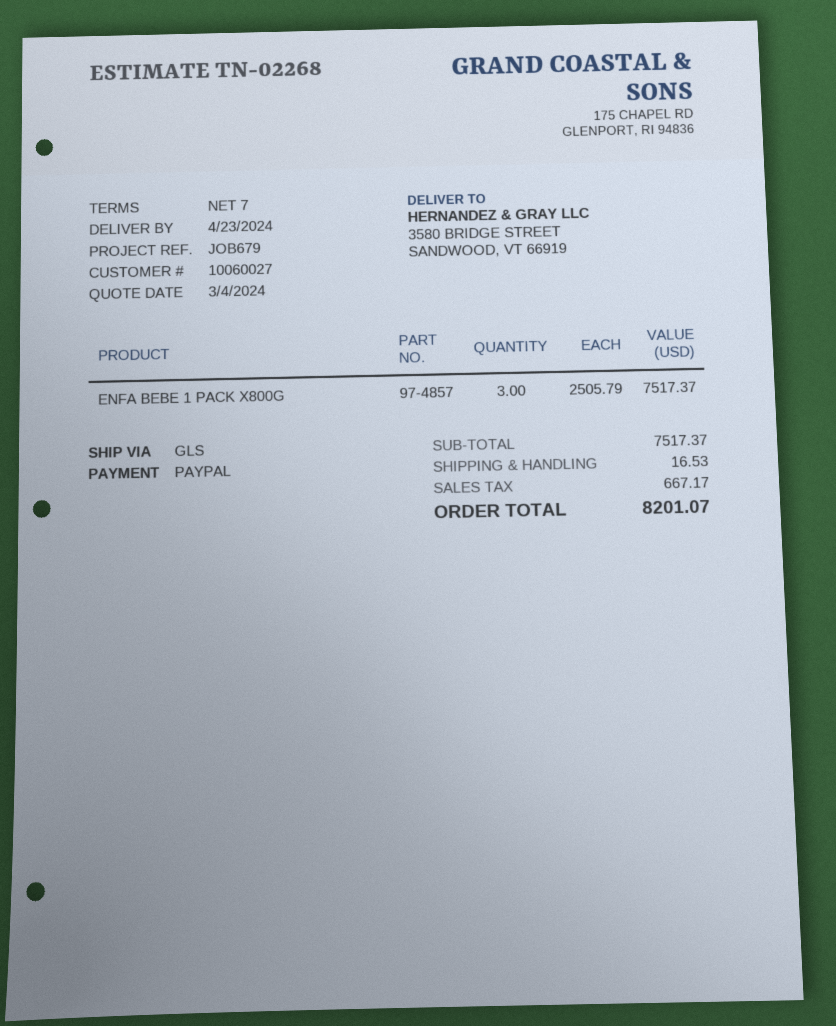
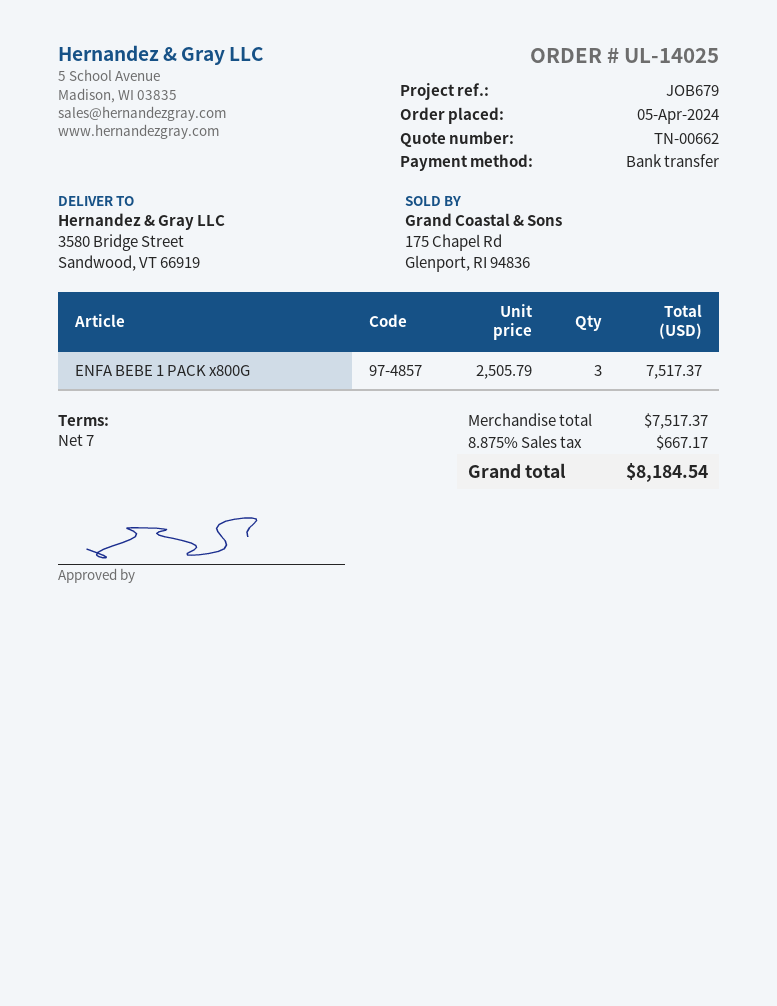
quote number: TN-02268 -> TN-00662
payment method: PayPal -> bank transfer
shipping: 16.53 -> none
total: 8201.07 -> 8184.54

